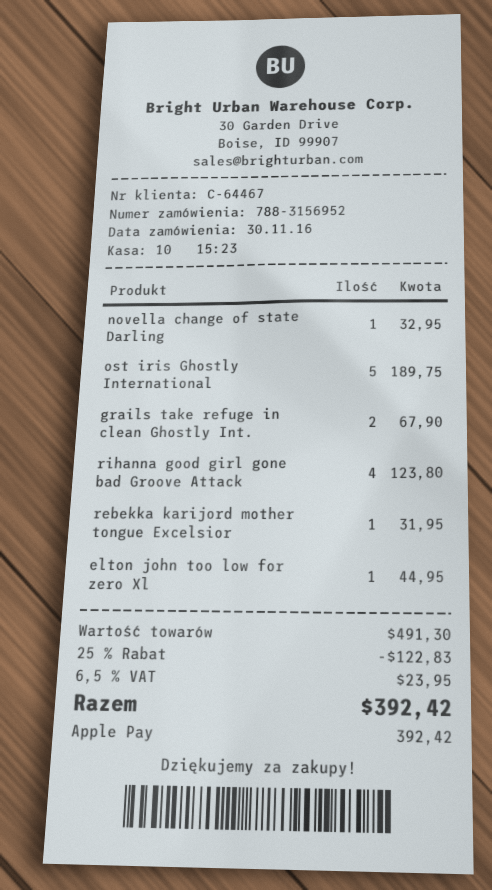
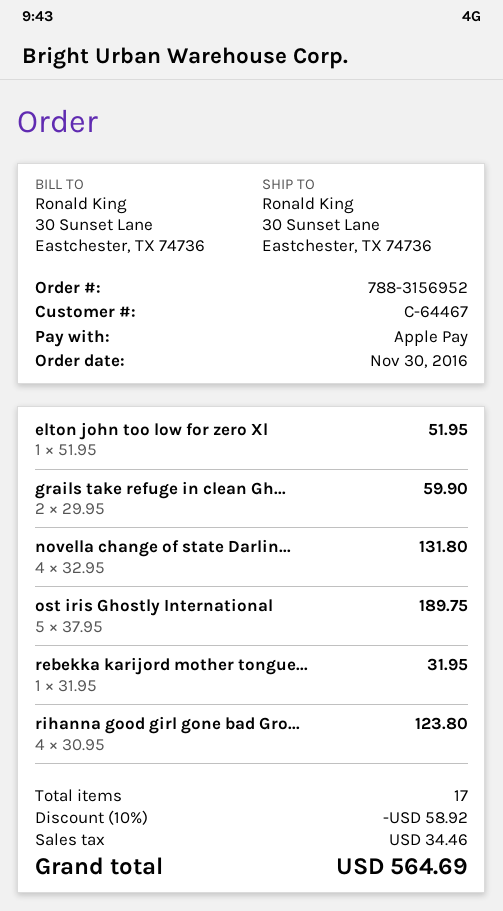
novella change of state Darling: 1 for 32.95 -> 4 for 131.80
grails take refuge in clean Ghostly Int.: 2 for 67.90 -> 2 for 59.90
elton john too low for zero Xl: 1 for 44.95 -> 1 for 51.95
discount: 25% = 122.83 -> 10% = 58.92
tax: 23.95 -> 34.46
total: 392.42 -> 564.69

